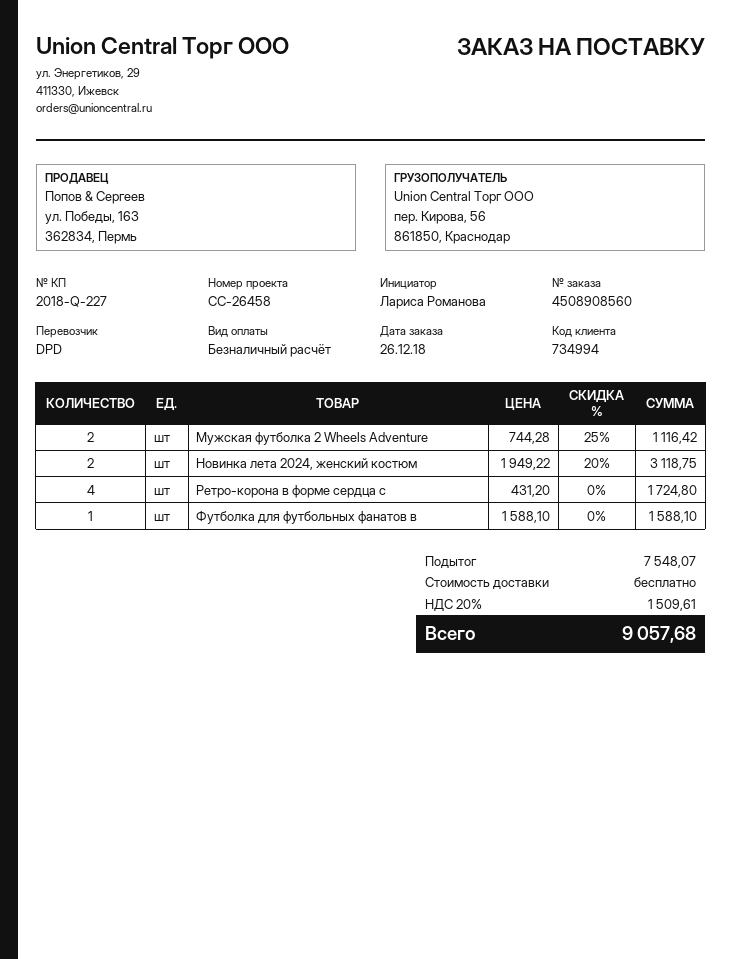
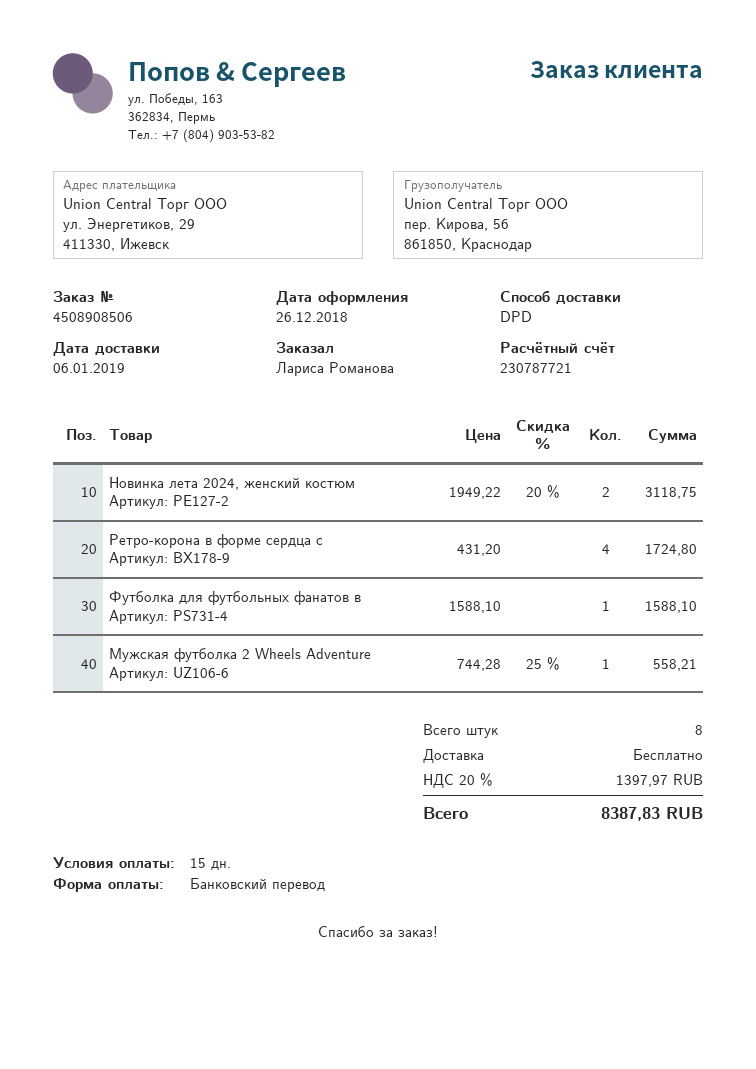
order number: 4508908560 -> 4508908506
Мужская футболка 2 Wheels Adventure: 2 x 744.28 - 25% = 1116.42 -> 1 x 744.28 - 25% = 558.21
tax: 20% = 1509.61 -> 20% = 1397.97
total: 9057.68 -> 8387.83

